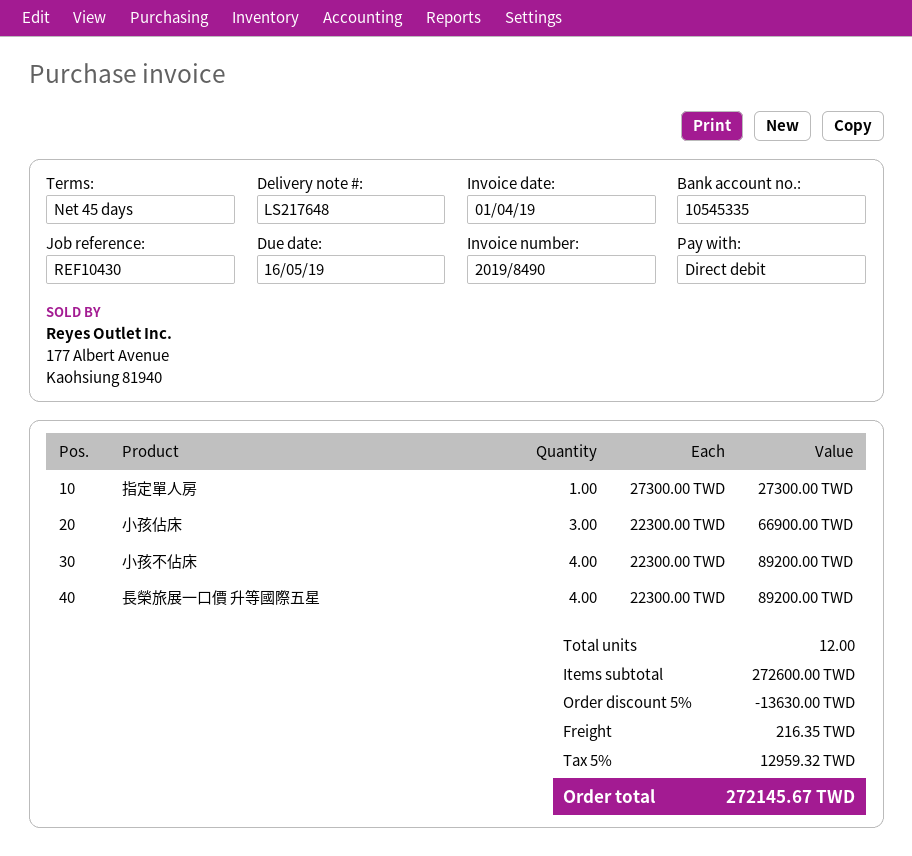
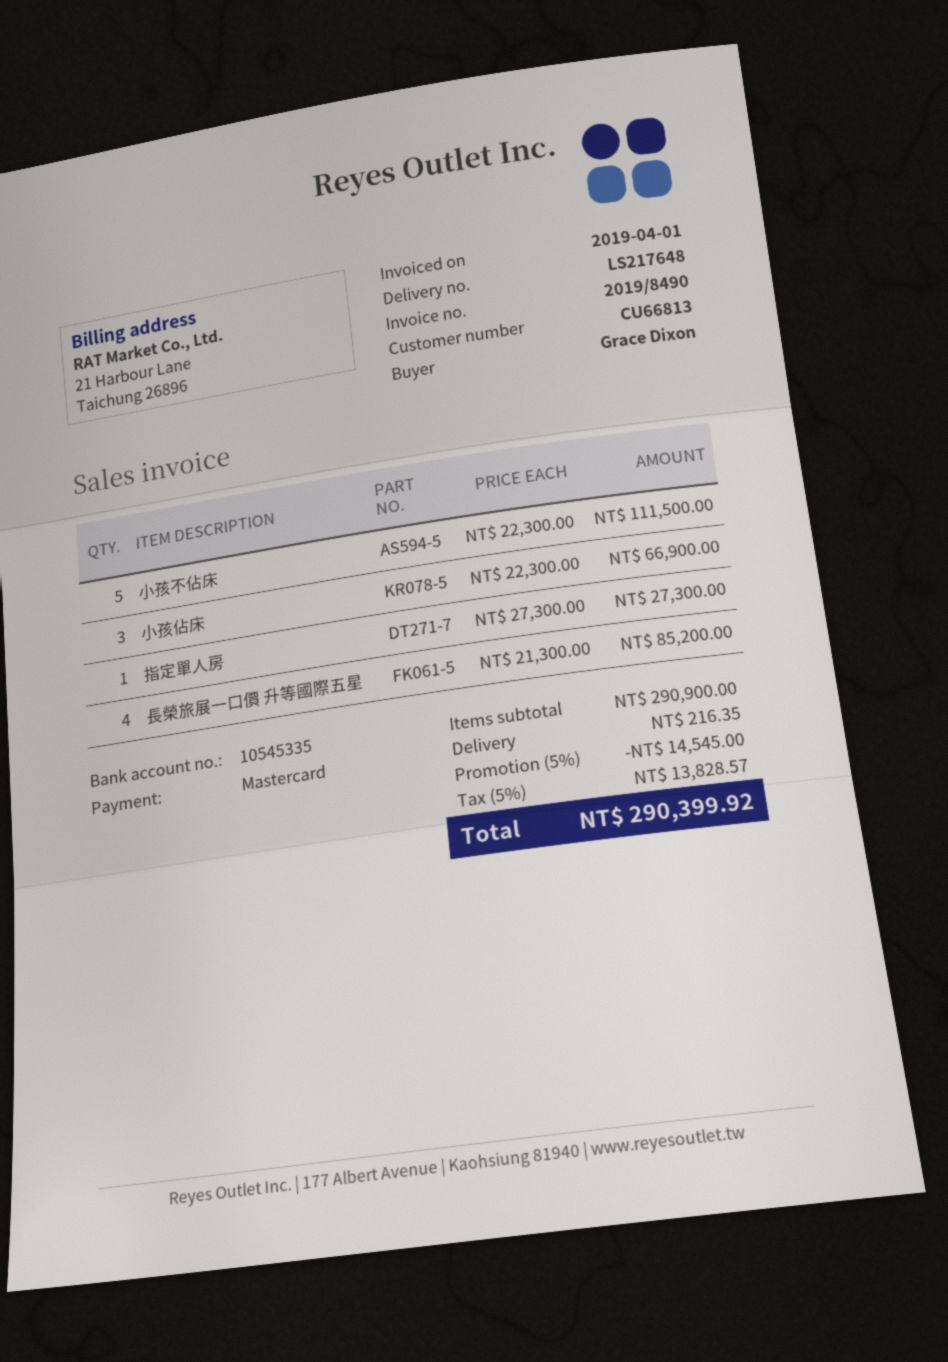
payment method: direct debit -> Mastercard
小孩不佔床: 4 x 22300.00 = 89200.00 -> 5 x 22300.00 = 111500.00
長榮旅展一口價 升等國際五星: 4 x 22300.00 = 89200.00 -> 4 x 21300.00 = 85200.00
subtotal: 272600.00 -> 290900.00
discount: 5% = 13630.00 -> 5% = 14545.00
tax: 5% = 12959.32 -> 5% = 13828.57
total: 272145.67 -> 290399.92

